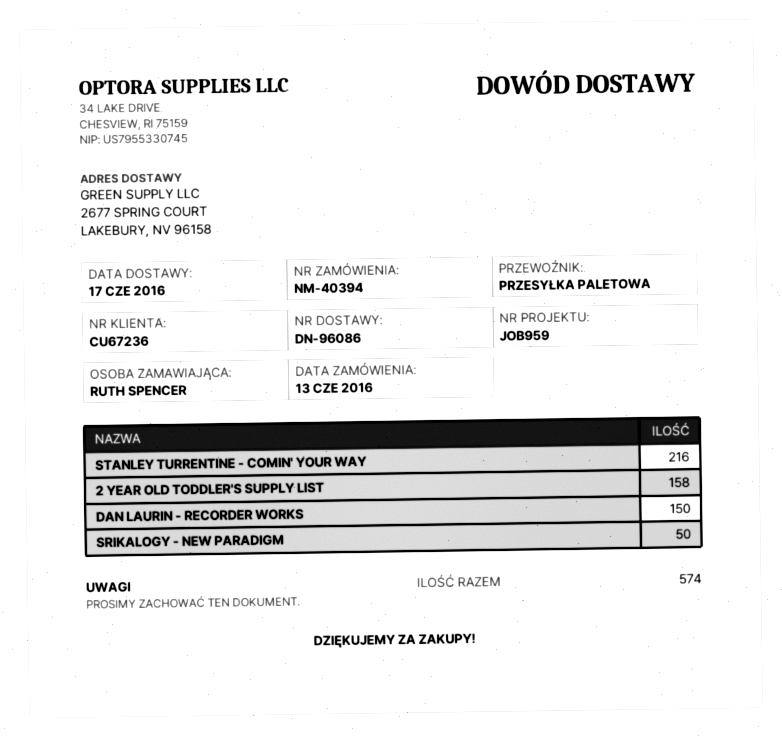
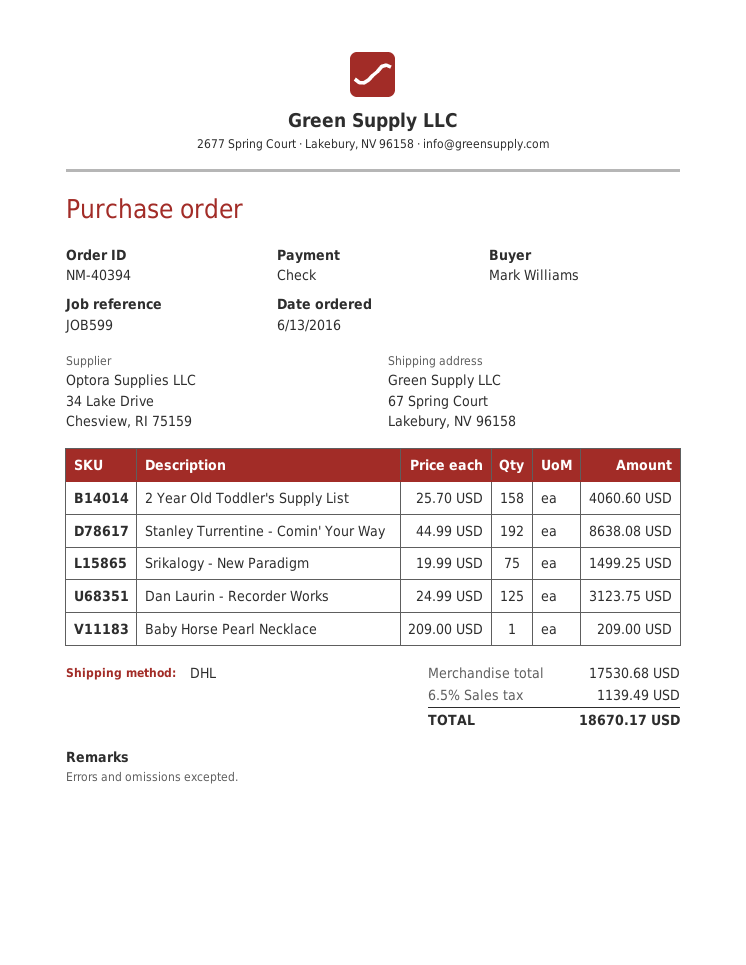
reference: JOB959 -> JOB599
ordered by: RUTH SPENCER -> Mark Williams
shipping method: pallet freight -> DHL
ship to: 2677 SPRING COURT, LAKEBURY, NV 96158 -> 67 Spring Court, Lakebury, NV 96158
STANLEY TURRENTINE - COMIN' YOUR WAY: 216 -> 192
DAN LAURIN - RECORDER WORKS: 150 -> 125
SRIKALOGY - NEW PARADIGM: 50 -> 75
Baby Horse Pearl Necklace: none -> 1

